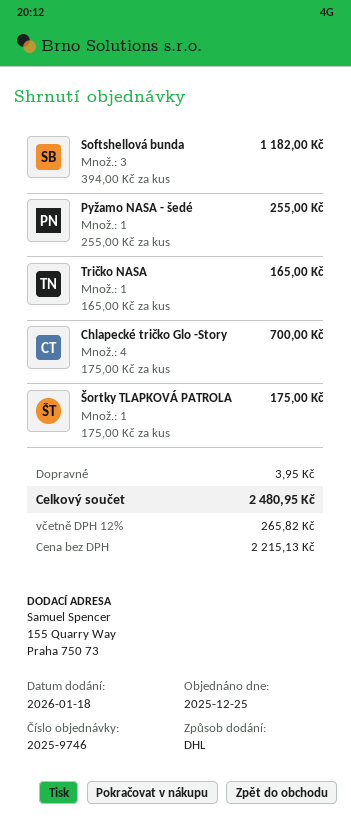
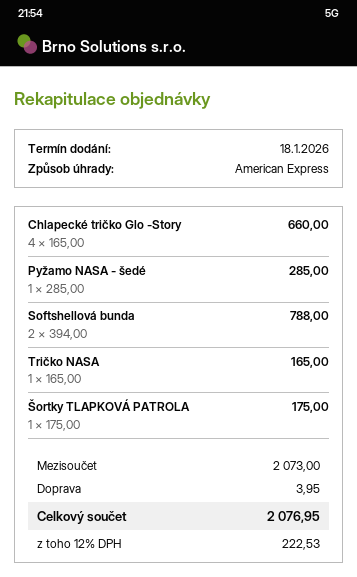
Softshellová bunda: 3 x 394.00 = 1182.00 -> 2 x 394.00 = 788.00
Pyžamo NASA - šedé: 1 x 255.00 = 255.00 -> 1 x 285.00 = 285.00
Chlapecké tričko Glo -Story: 4 x 175.00 = 700.00 -> 4 x 165.00 = 660.00
tax: 12% = 265.82 -> 12% = 222.53
total: 2480.95 -> 2076.95

